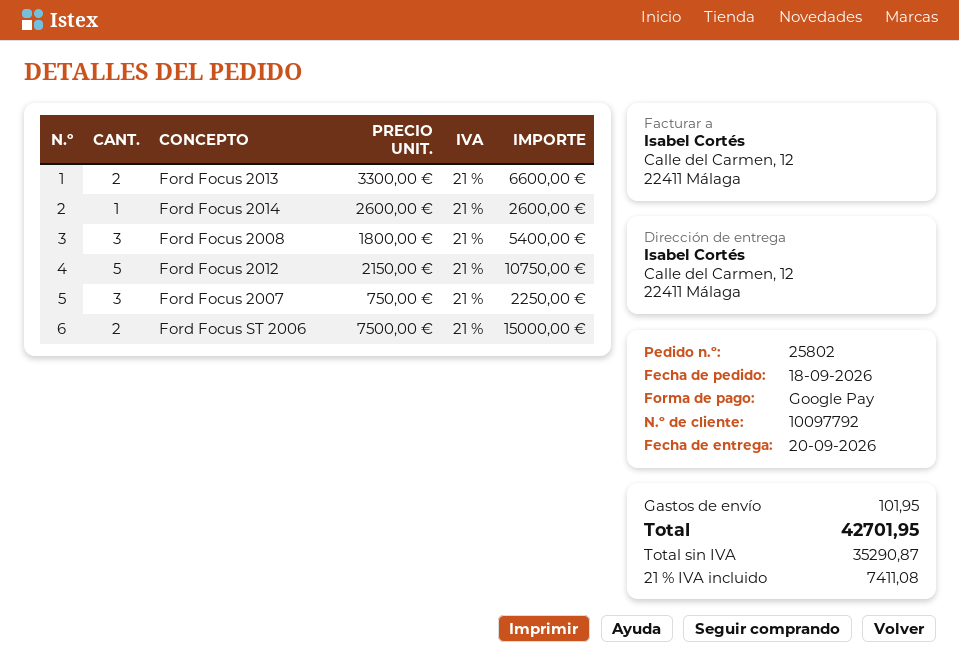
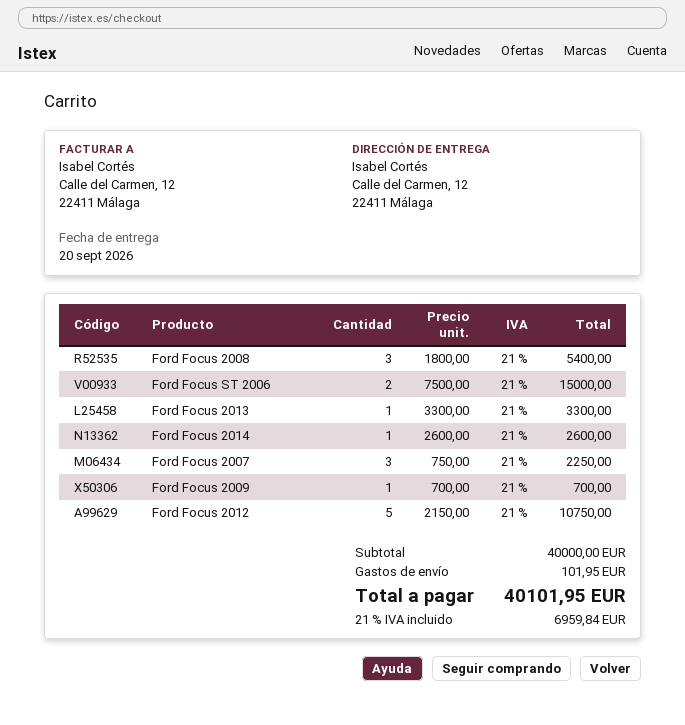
Ford Focus 2013: 2 x 3300.00 = 6600.00 -> 1 x 3300.00 = 3300.00
Ford Focus 2009: none -> 1 x 700.00 = 700.00
tax: 21% = 7411.08 -> 21% = 6959.84
total: 42701.95 -> 40101.95

